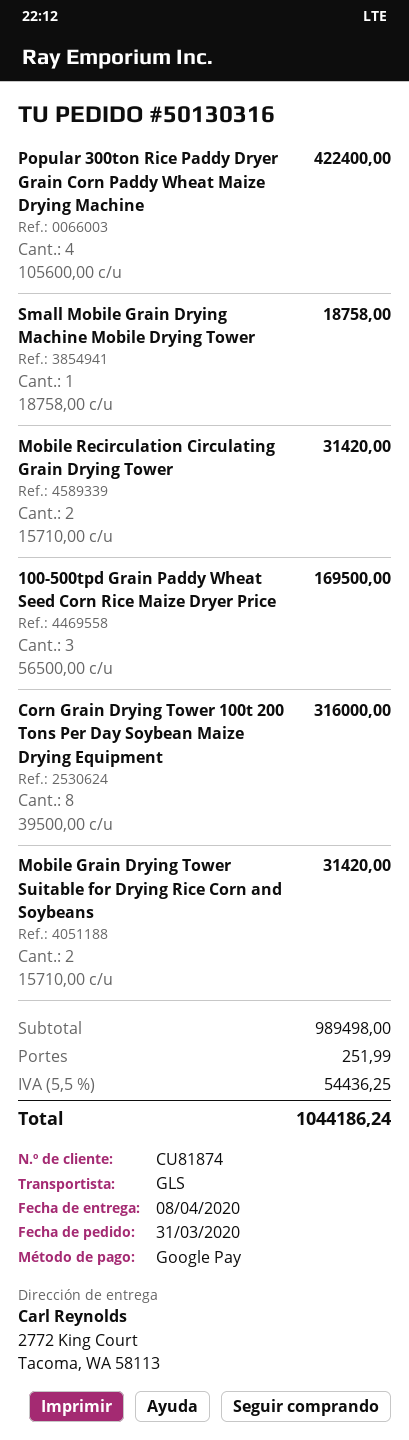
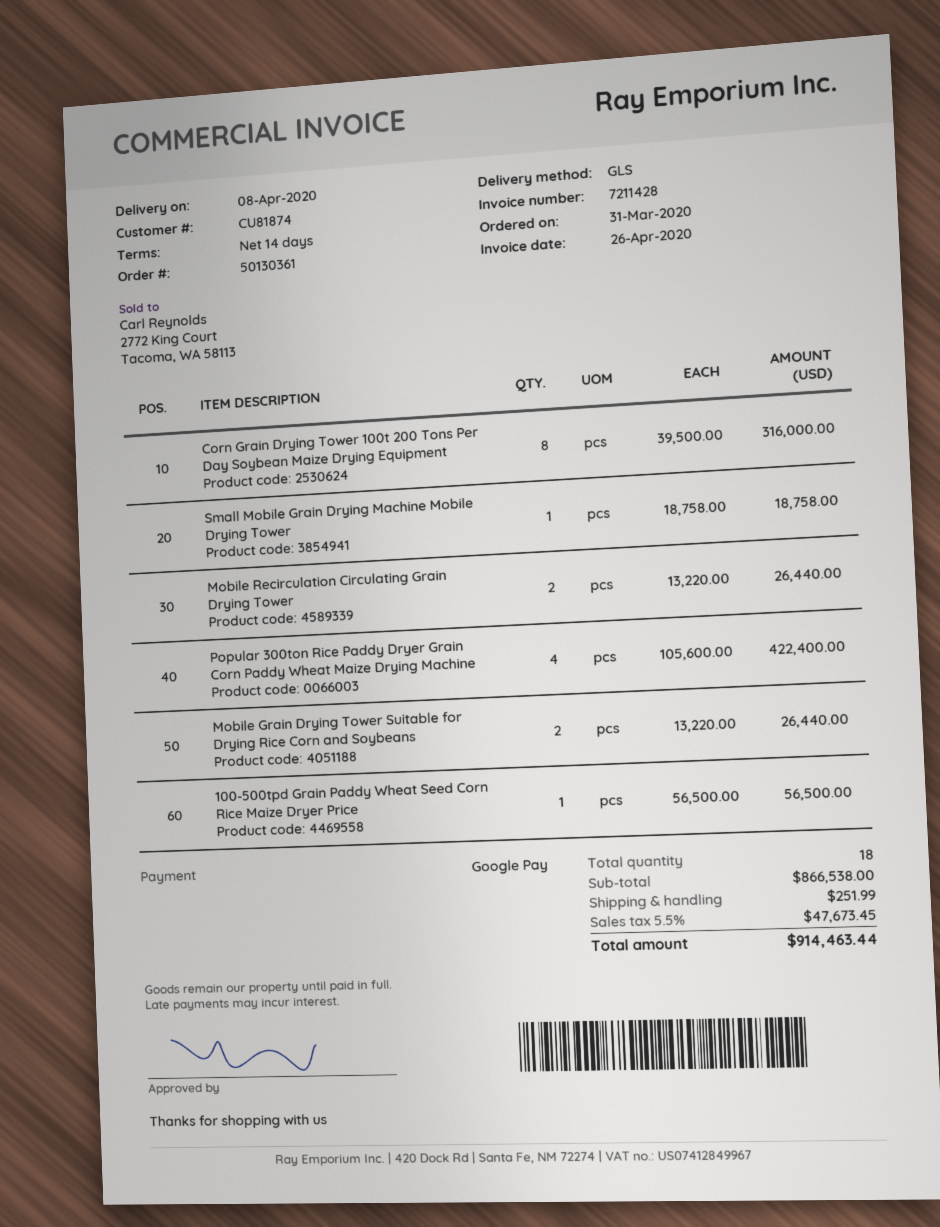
order number: 50130316 -> 50130361
Mobile Recirculation Circulating Grain Drying Tower: 2 x 15710.00 = 31420.00 -> 2 x 13220.00 = 26440.00
100-500tpd Grain Paddy Wheat Seed Corn Rice Maize Dryer Price: 3 x 56500.00 = 169500.00 -> 1 x 56500.00 = 56500.00
Mobile Grain Drying Tower Suitable for Drying Rice Corn and Soybeans: 2 x 15710.00 = 31420.00 -> 2 x 13220.00 = 26440.00
subtotal: 989498.00 -> 866538.00
tax: 5.5% = 54436.25 -> 5.5% = 47673.45
total: 1044186.24 -> 914463.44

